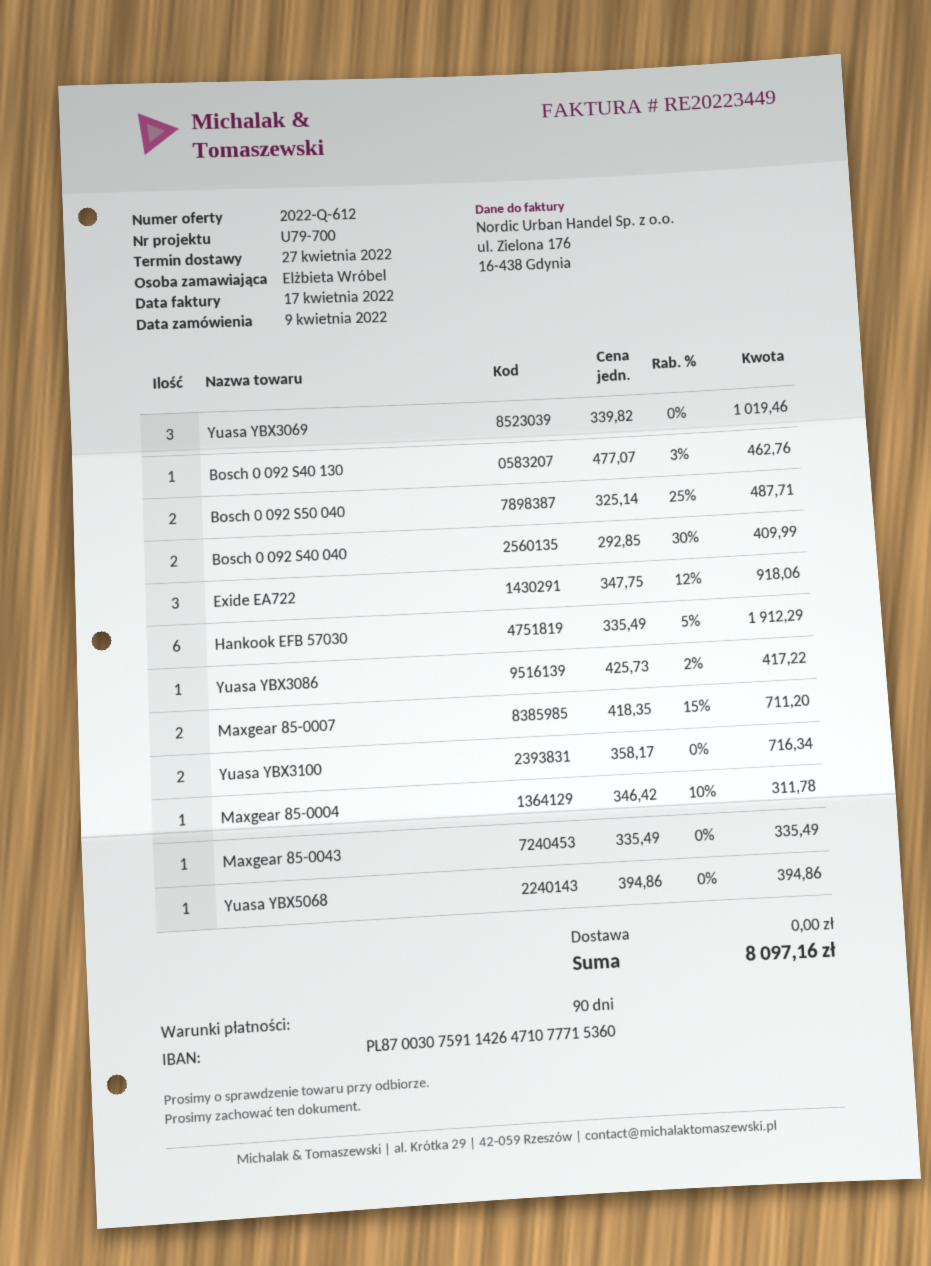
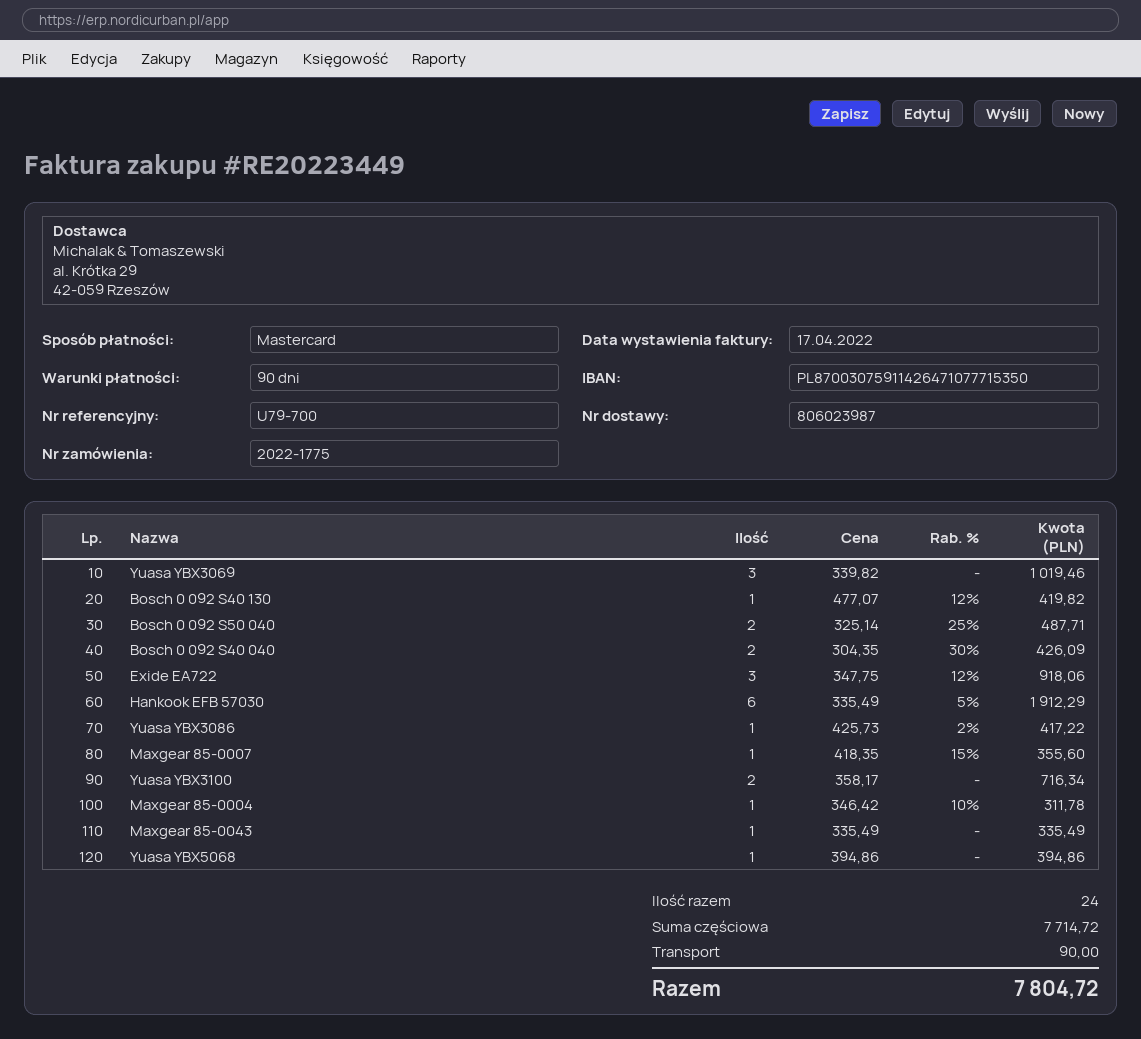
bank account: PL87003075911426471077715360 -> PL87003075911426471077715350
Bosch 0 092 S40 130: 1 x 477.07 - 3% = 462.76 -> 1 x 477.07 - 12% = 419.82
Bosch 0 092 S40 040: 2 x 292.85 - 30% = 409.99 -> 2 x 304.35 - 30% = 426.09
Maxgear 85-0007: 2 x 418.35 - 15% = 711.20 -> 1 x 418.35 - 15% = 355.60
shipping: 0.00 -> 90.00
total: 8097.16 -> 7804.72

